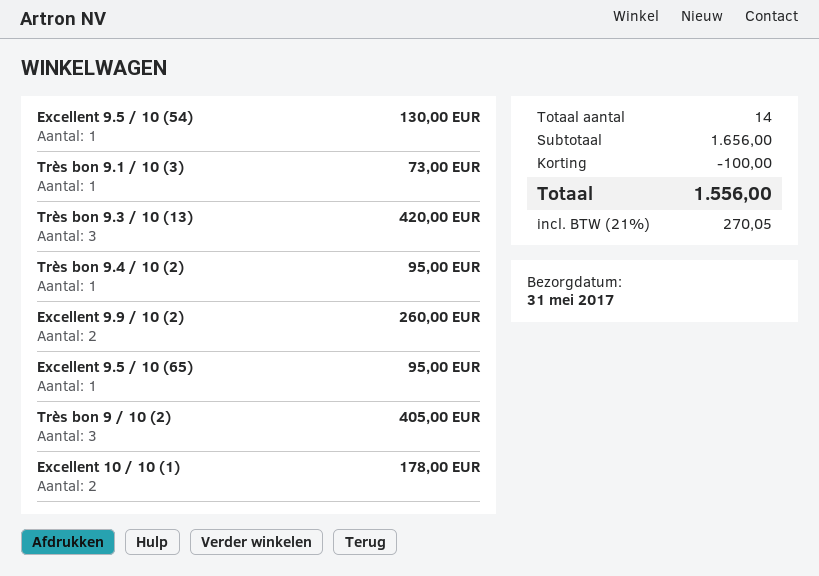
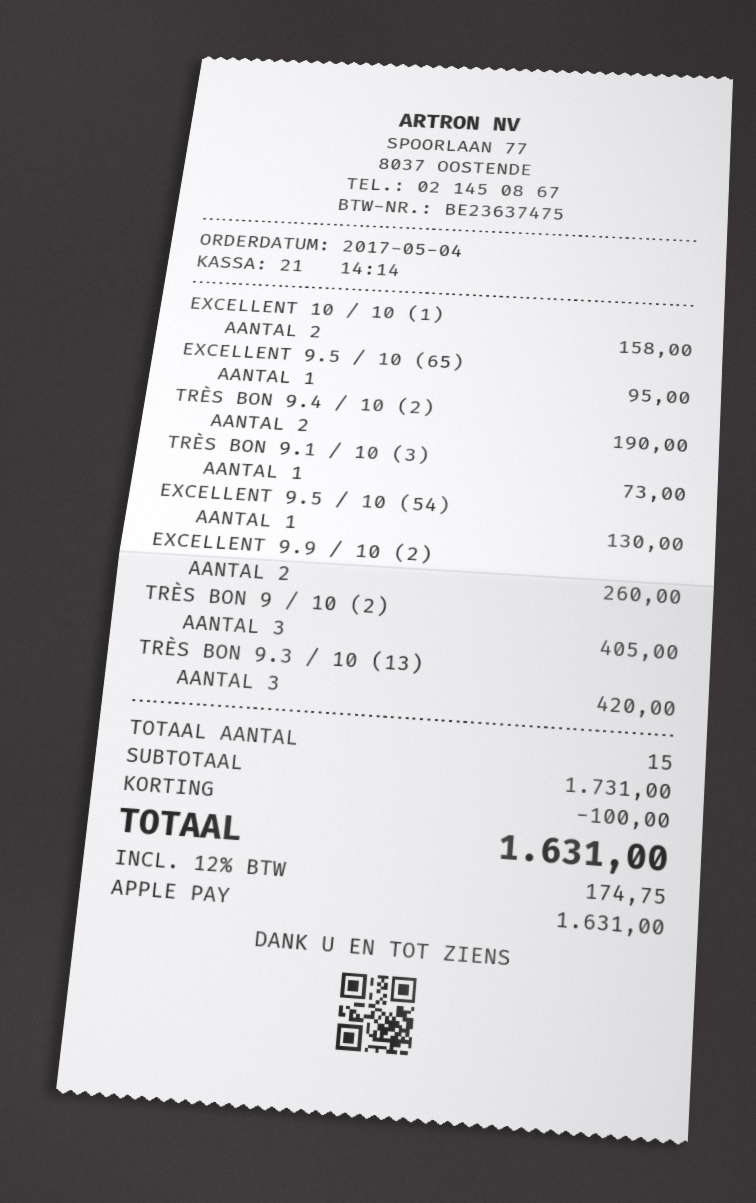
Très bon 9.4 / 10 (2): 1 for 95.00 -> 2 for 190.00
Excellent 10 / 10 (1): 2 for 178.00 -> 2 for 158.00
total quantity: 14 -> 15
subtotal: 1656.00 -> 1731.00
tax: 21% = 270.05 -> 12% = 174.75
total: 1556.00 -> 1631.00

